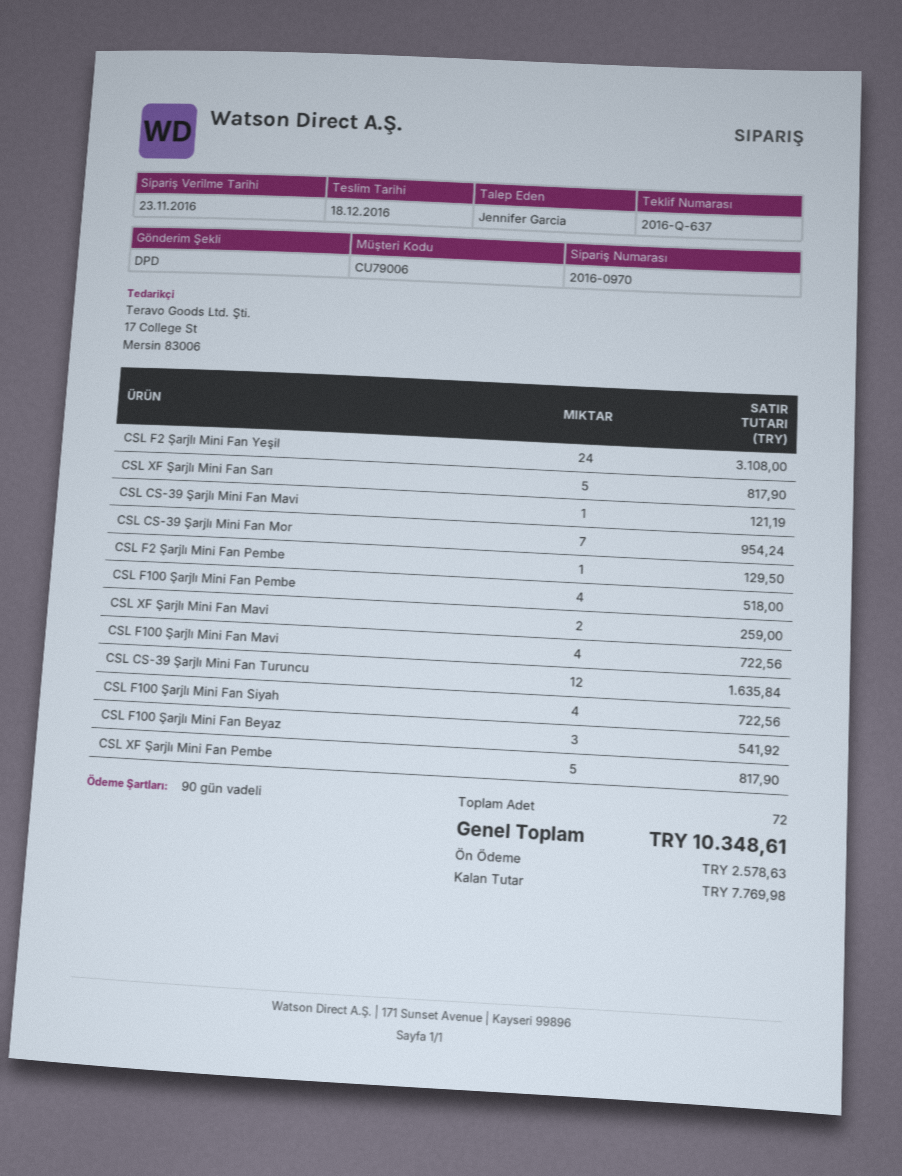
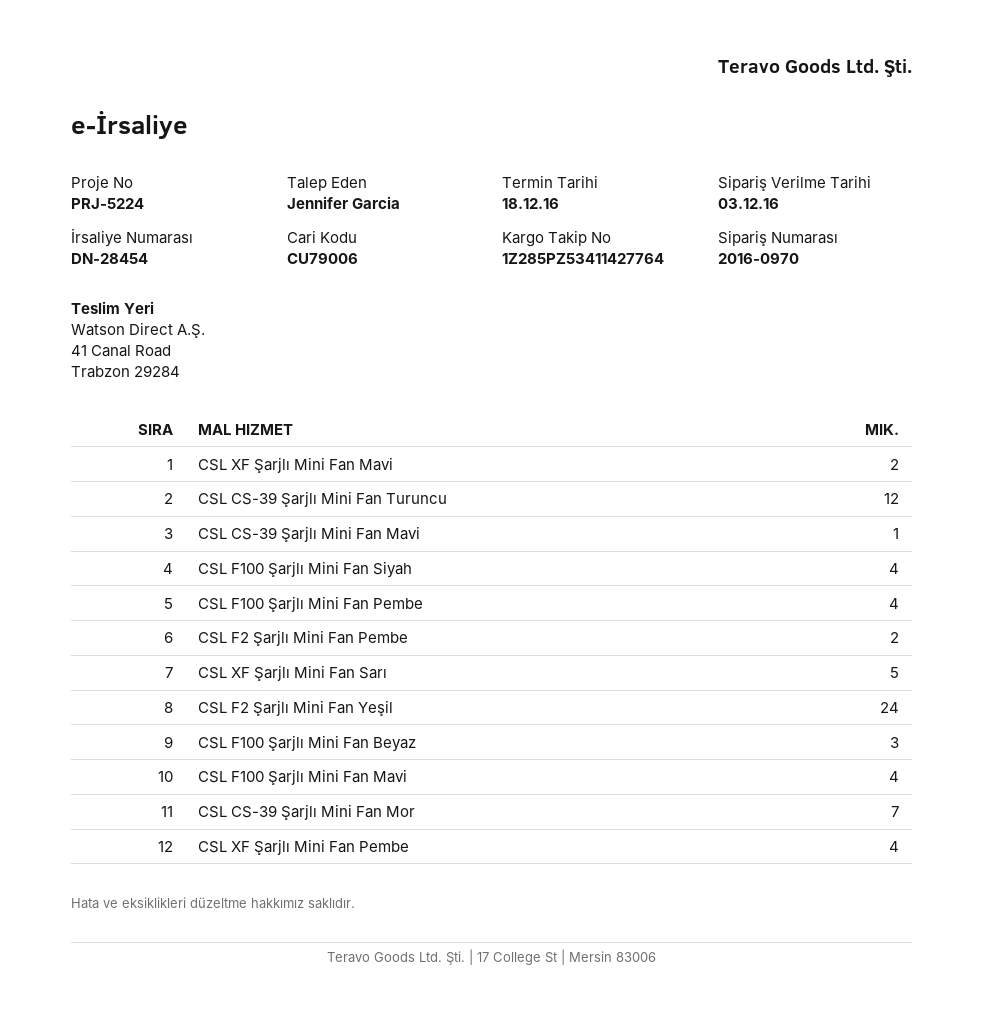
order date: 2016-11-23 -> 2016-12-03
CSL F2 Şarjlı Mini Fan Pembe: 1 -> 2
CSL XF Şarjlı Mini Fan Pembe: 5 -> 4

